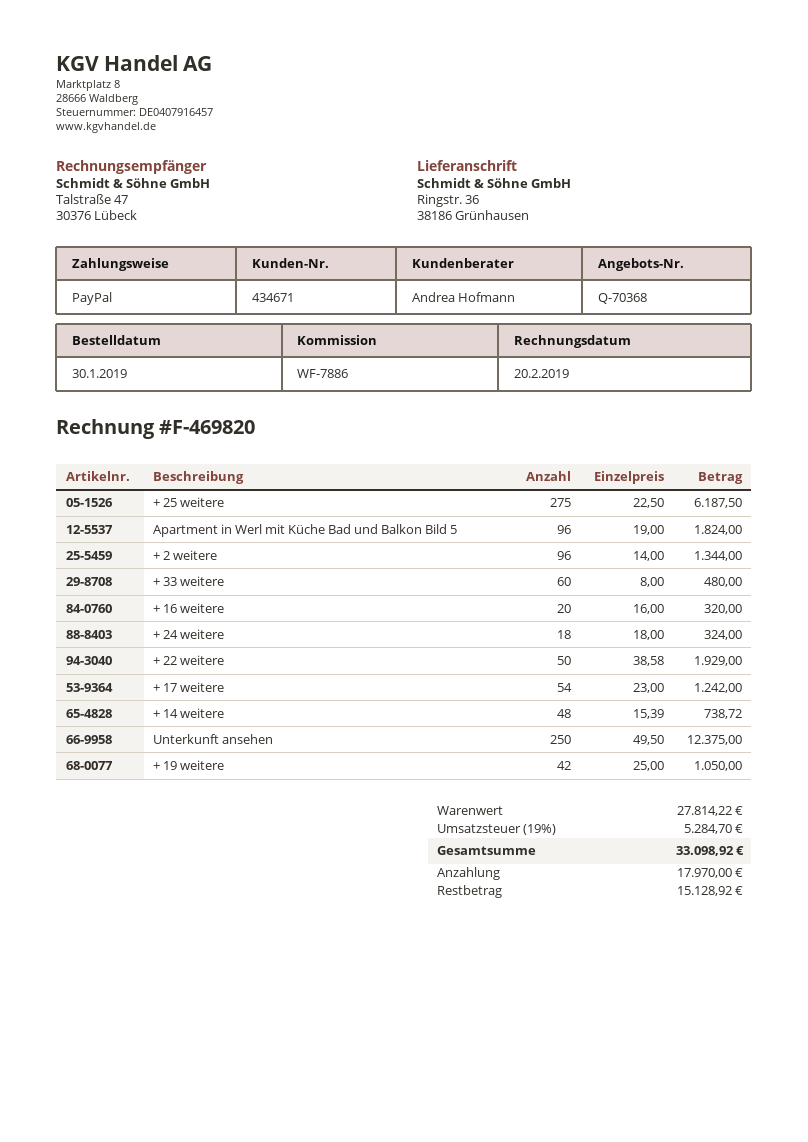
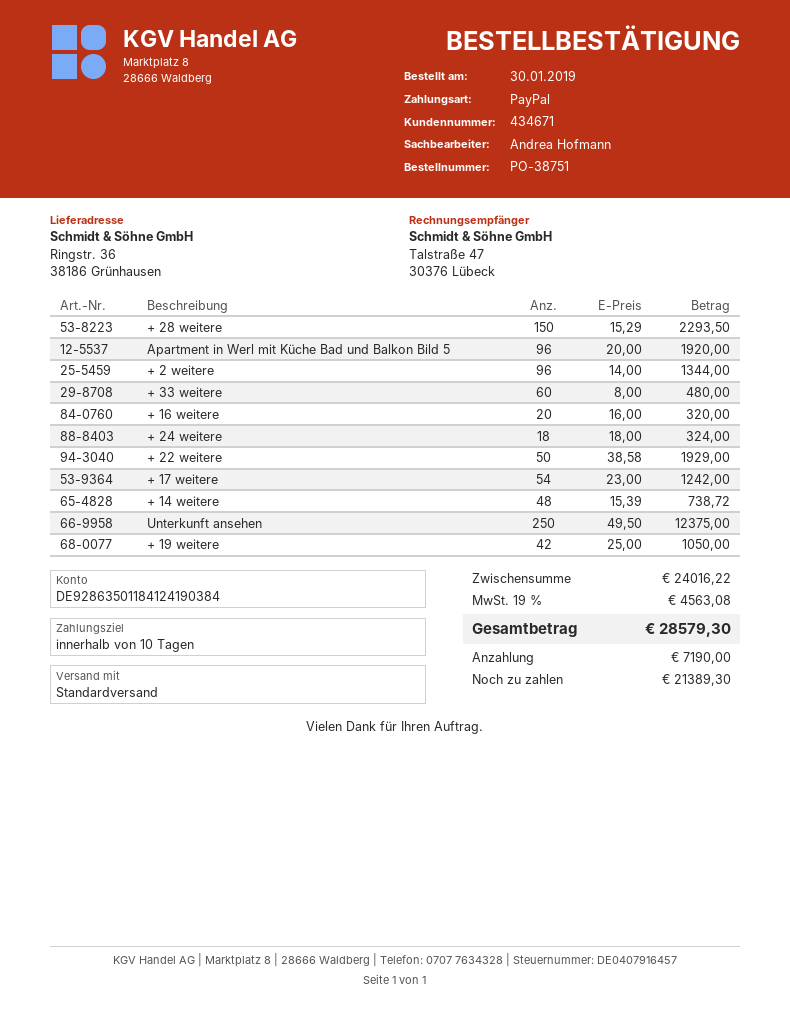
+ 25 weitere: 275 x 22.50 = 6187.50 -> none
Apartment in Werl mit Küche Bad und Balkon Bild 5: 96 x 19.00 = 1824.00 -> 96 x 20.00 = 1920.00
+ 28 weitere: none -> 150 x 15.29 = 2293.50
subtotal: 27814.22 -> 24016.22
tax: 19% = 5284.70 -> 19% = 4563.08
total: 33098.92 -> 28579.30
deposit: 17970.00 -> 7190.00
balance: 15128.92 -> 21389.30

